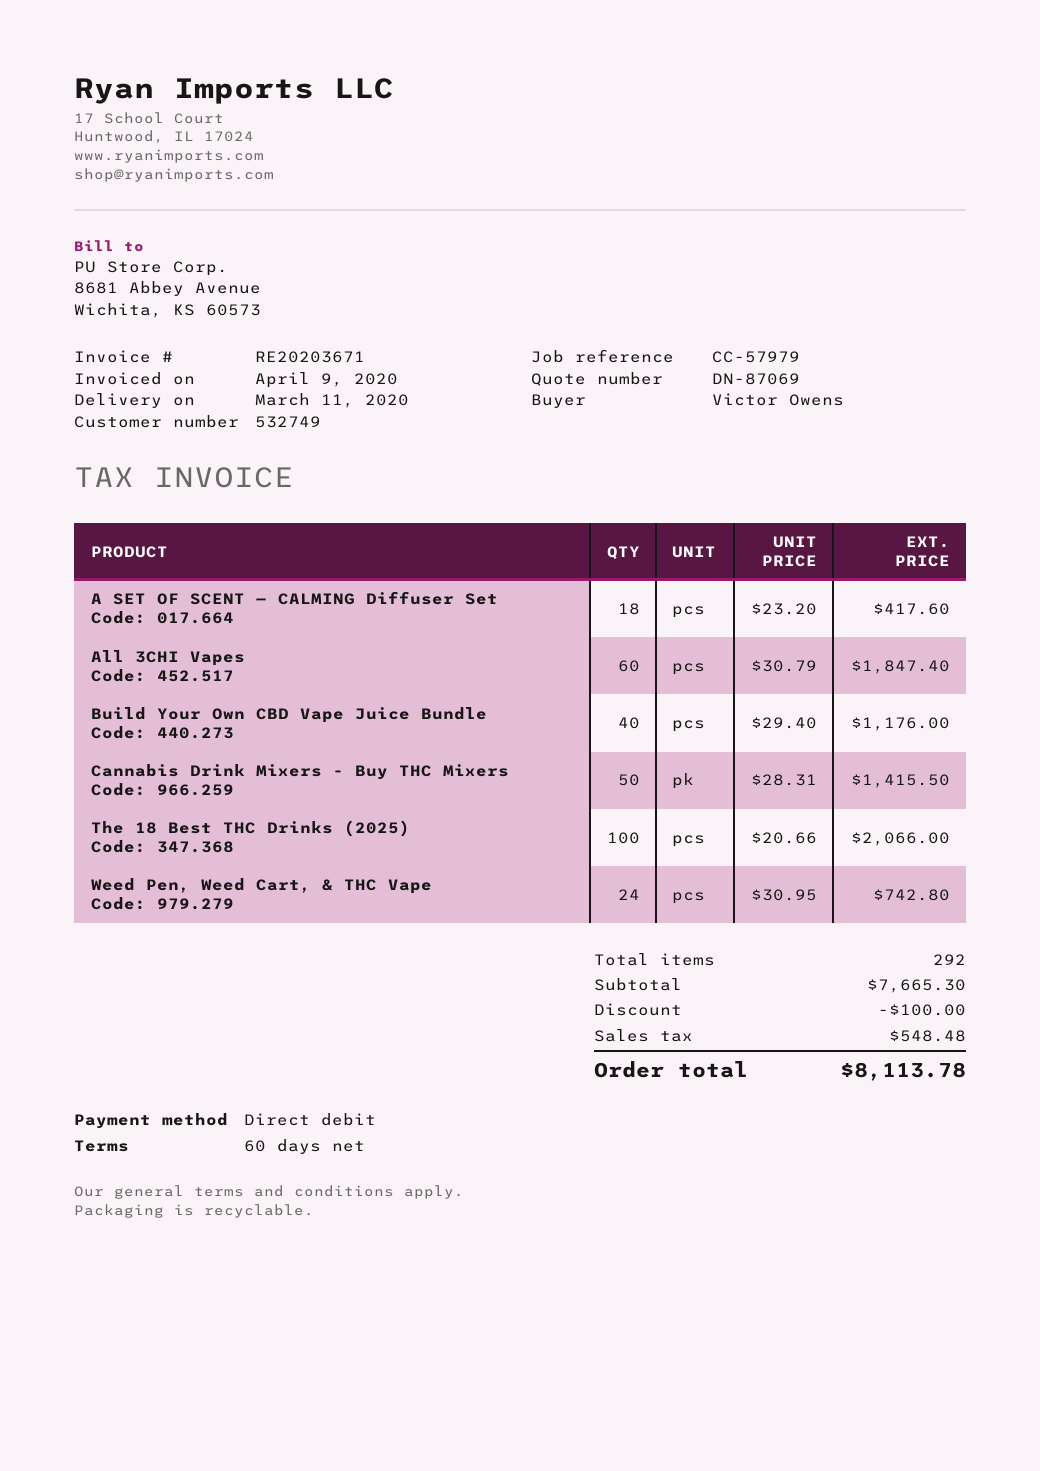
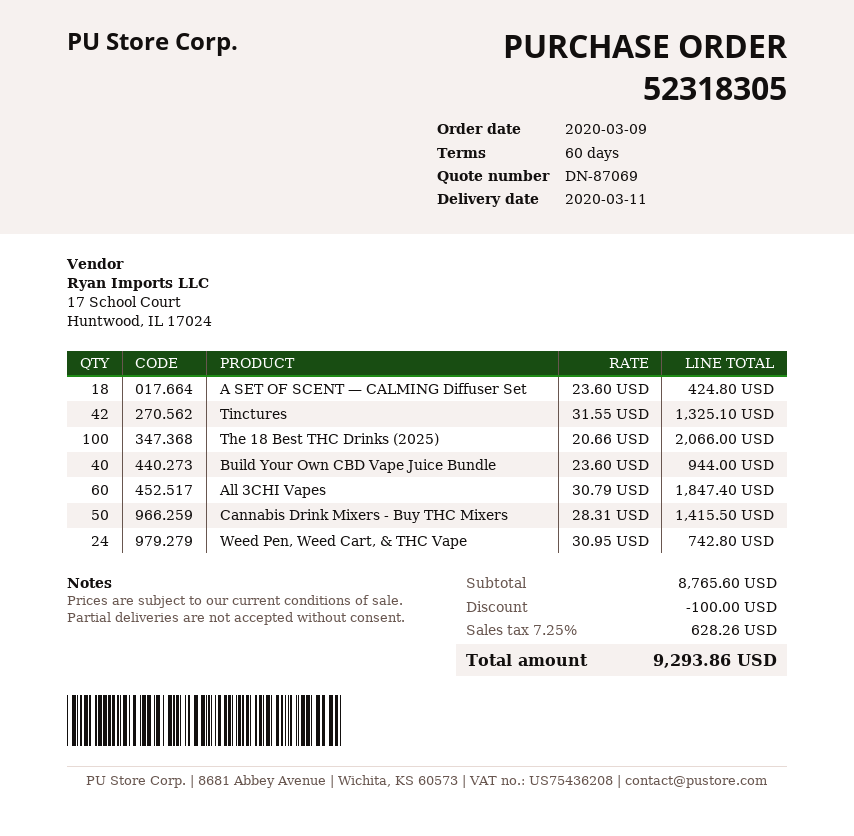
A SET OF SCENT — CALMING Diffuser Set: 18 x 23.20 = 417.60 -> 18 x 23.60 = 424.80
Build Your Own CBD Vape Juice Bundle: 40 x 29.40 = 1176.00 -> 40 x 23.60 = 944.00
Tinctures: none -> 42 x 31.55 = 1325.10
subtotal: 7665.30 -> 8765.60
tax: 548.48 -> 628.26
total: 8113.78 -> 9293.86

